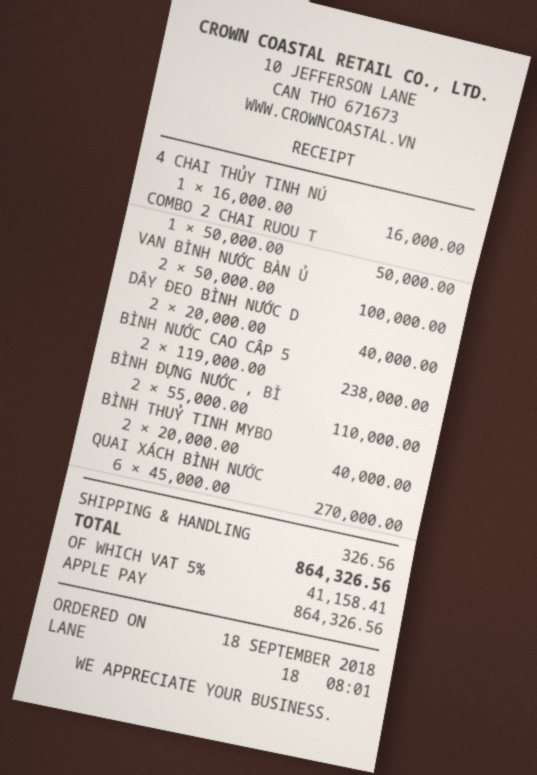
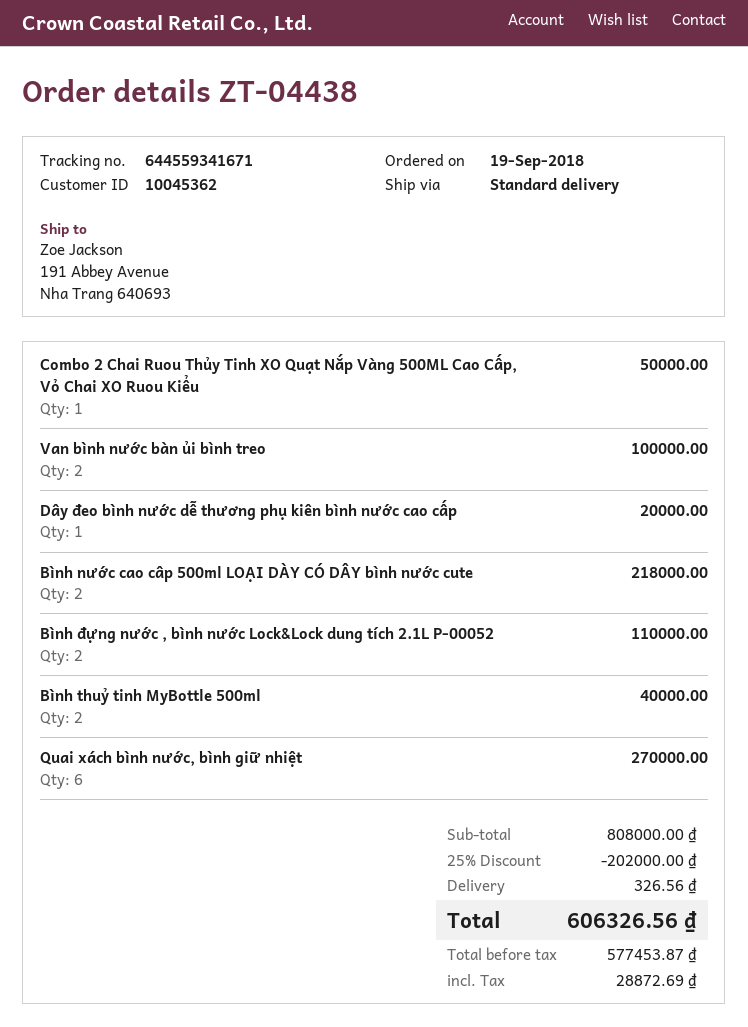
order date: 2018-09-18 -> 2018-09-19
4 CHAI THỦY TINH NÚ: 1 for 16000.00 -> none
DÂY ĐEO BÌNH NƯỚC D: 2 for 40000.00 -> 1 for 20000.00
BÌNH NƯỚC CAO CÂP 5: 2 for 238000.00 -> 2 for 218000.00
discount: none -> 25% = 202000.00
tax: 41158.41 -> 28872.69
total: 864326.56 -> 606326.56

